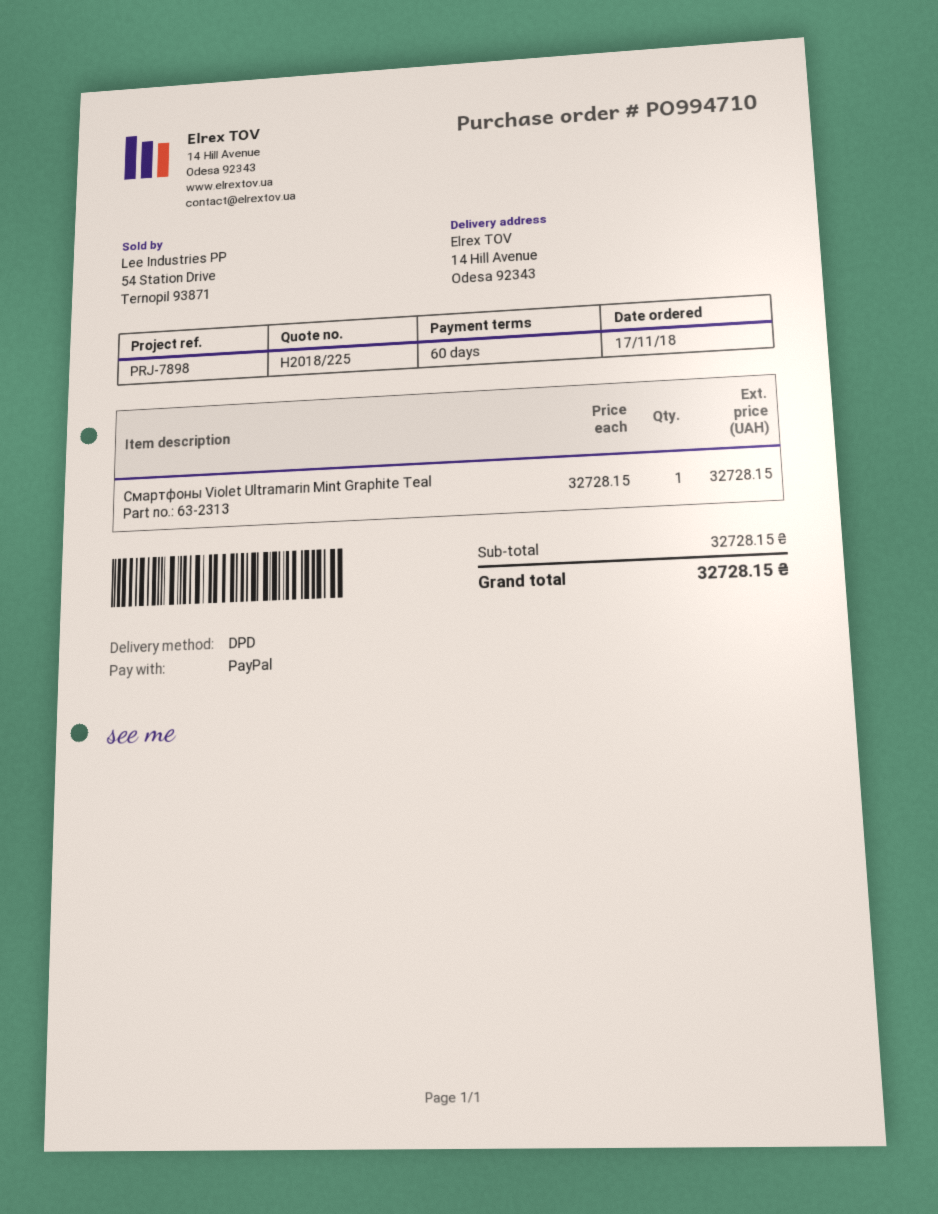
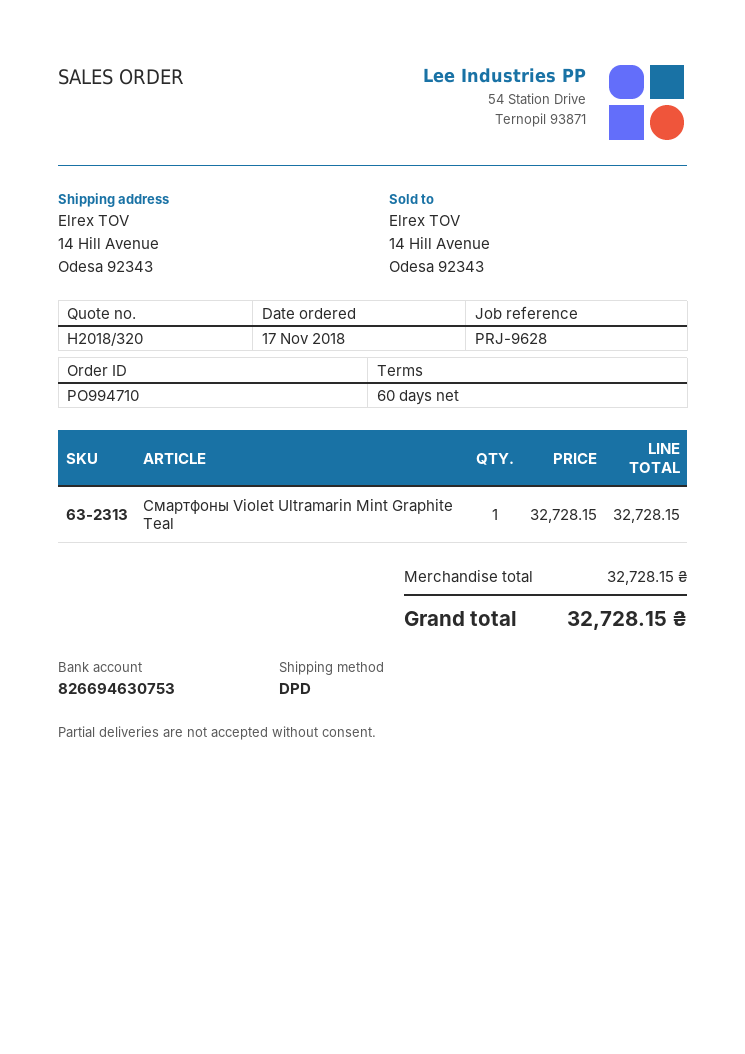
quote number: H2018/225 -> H2018/320
reference: PRJ-7898 -> PRJ-9628

